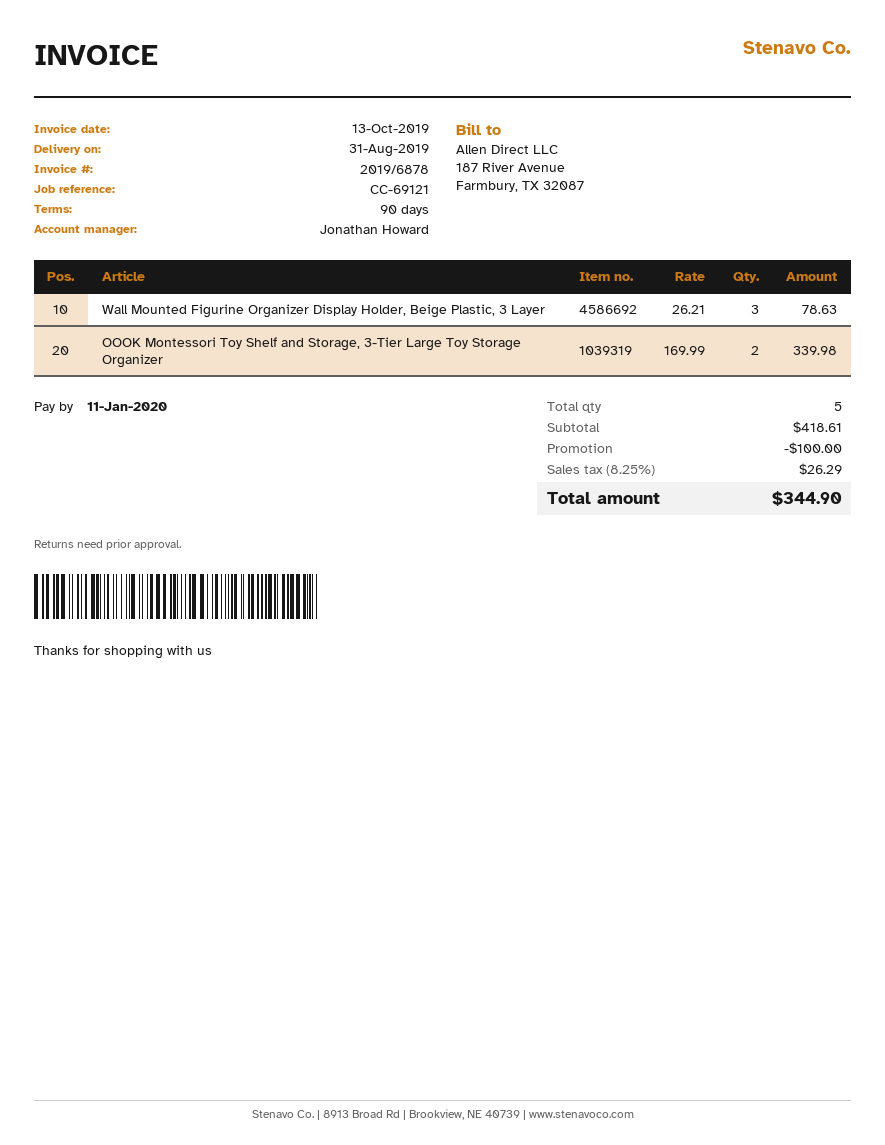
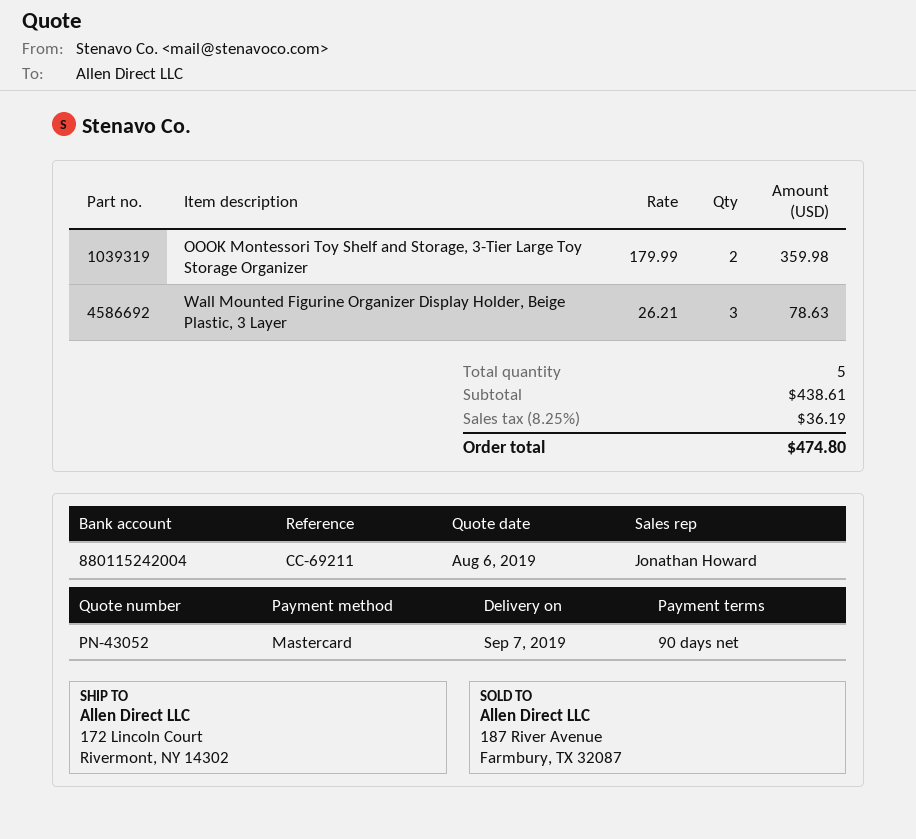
delivery date: 2019-08-31 -> 2019-09-07
reference: CC-69121 -> CC-69211
OOOK Montessori Toy Shelf and Storage, 3-Tier Large Toy Storage Organizer: 2 x 169.99 = 339.98 -> 2 x 179.99 = 359.98
subtotal: 418.61 -> 438.61
discount: 100.00 -> none
tax: 8.25% = 26.29 -> 8.25% = 36.19
total: 344.90 -> 474.80

